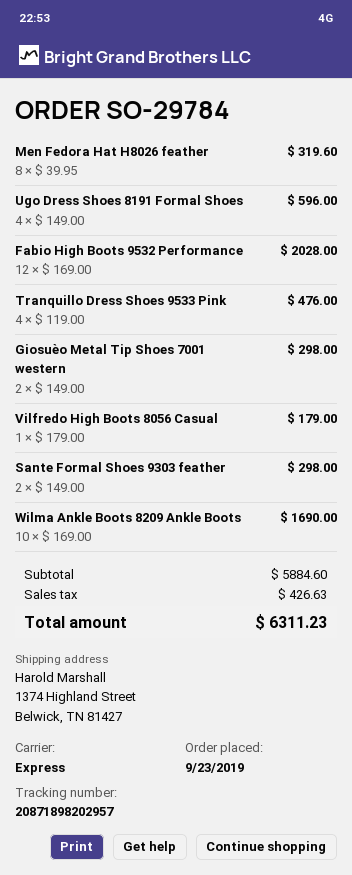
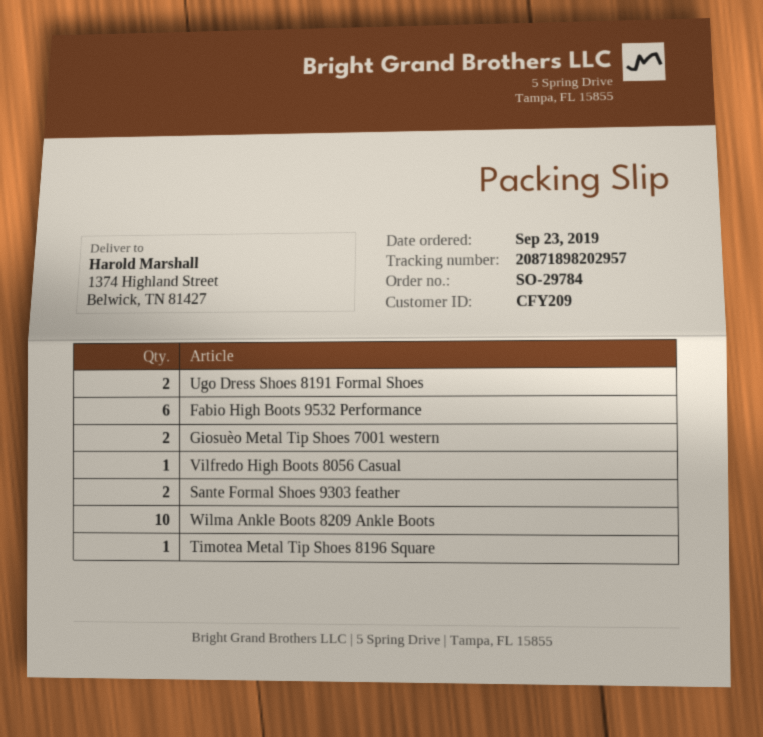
Men Fedora Hat H8026 feather: 8 -> none
Ugo Dress Shoes 8191 Formal Shoes: 4 -> 2
Fabio High Boots 9532 Performance: 12 -> 6
Tranquillo Dress Shoes 9533 Pink: 4 -> none
Timotea Metal Tip Shoes 8196 Square: none -> 1

